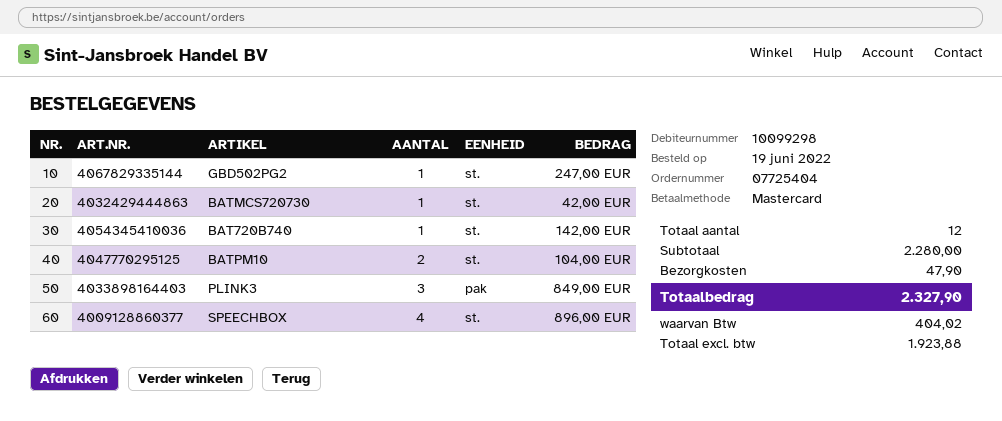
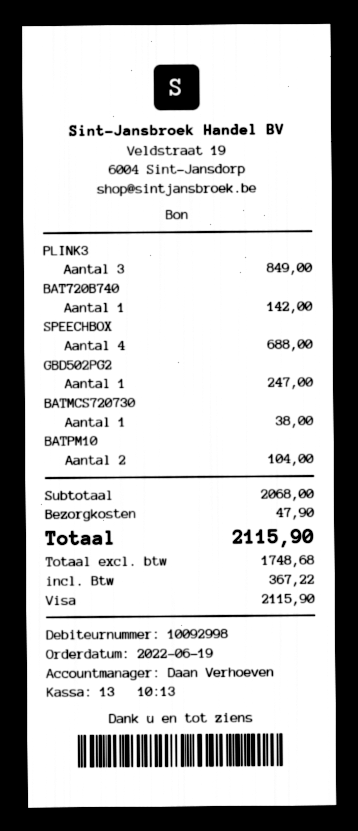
customer number: 10099298 -> 10092998
payment method: Mastercard -> Visa
BATMCS720730: 1 for 42.00 -> 1 for 38.00
SPEECHBOX: 4 for 896.00 -> 4 for 688.00
subtotal: 2280.00 -> 2068.00
net: 1923.88 -> 1748.68
tax: 404.02 -> 367.22
total: 2327.90 -> 2115.90

